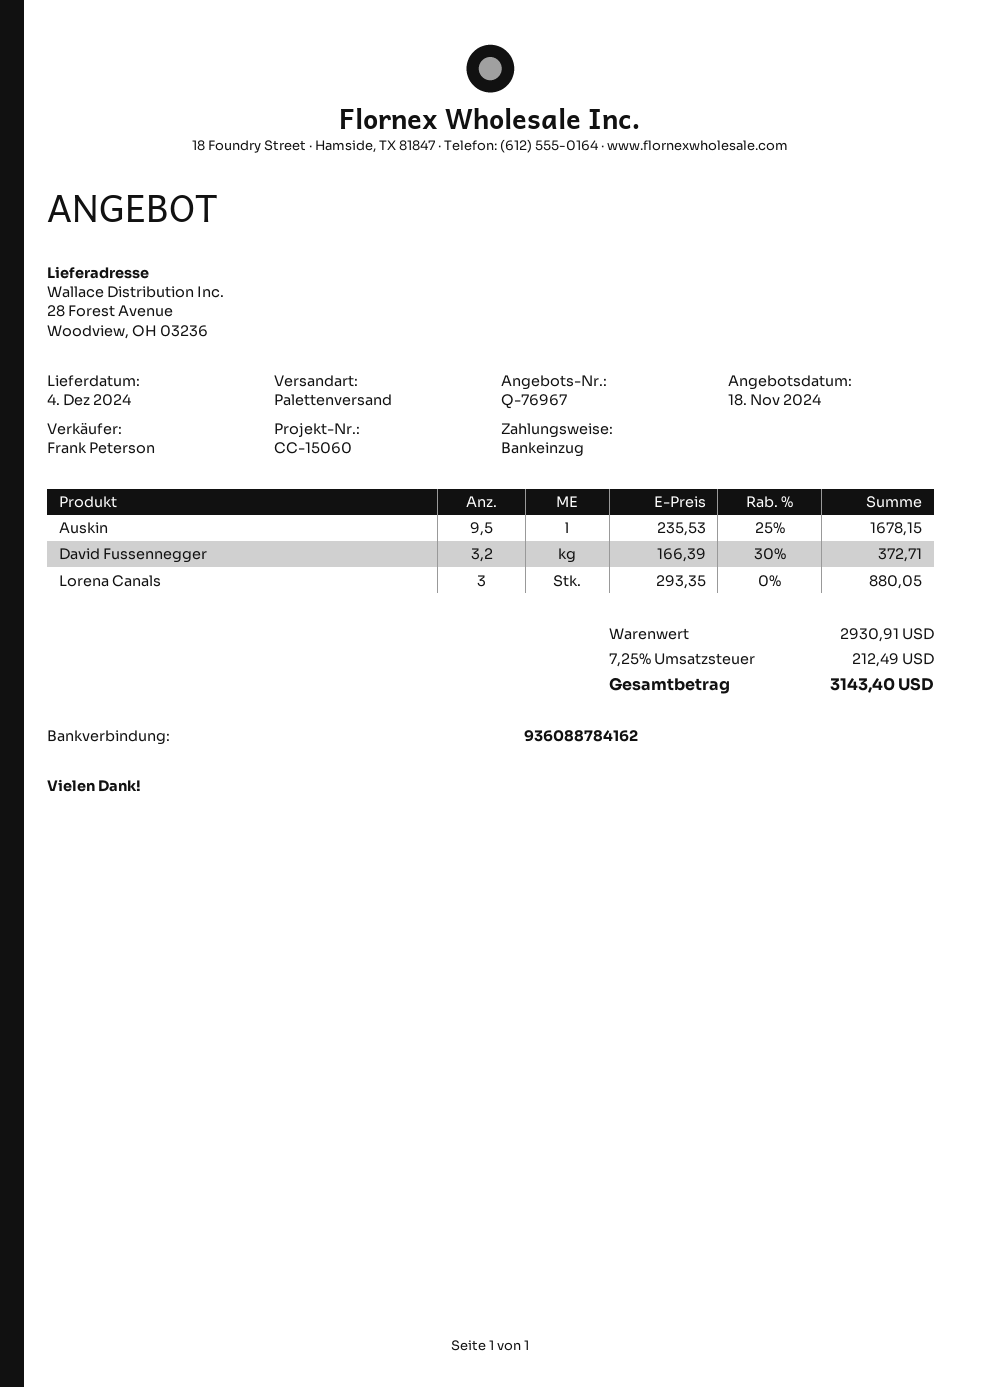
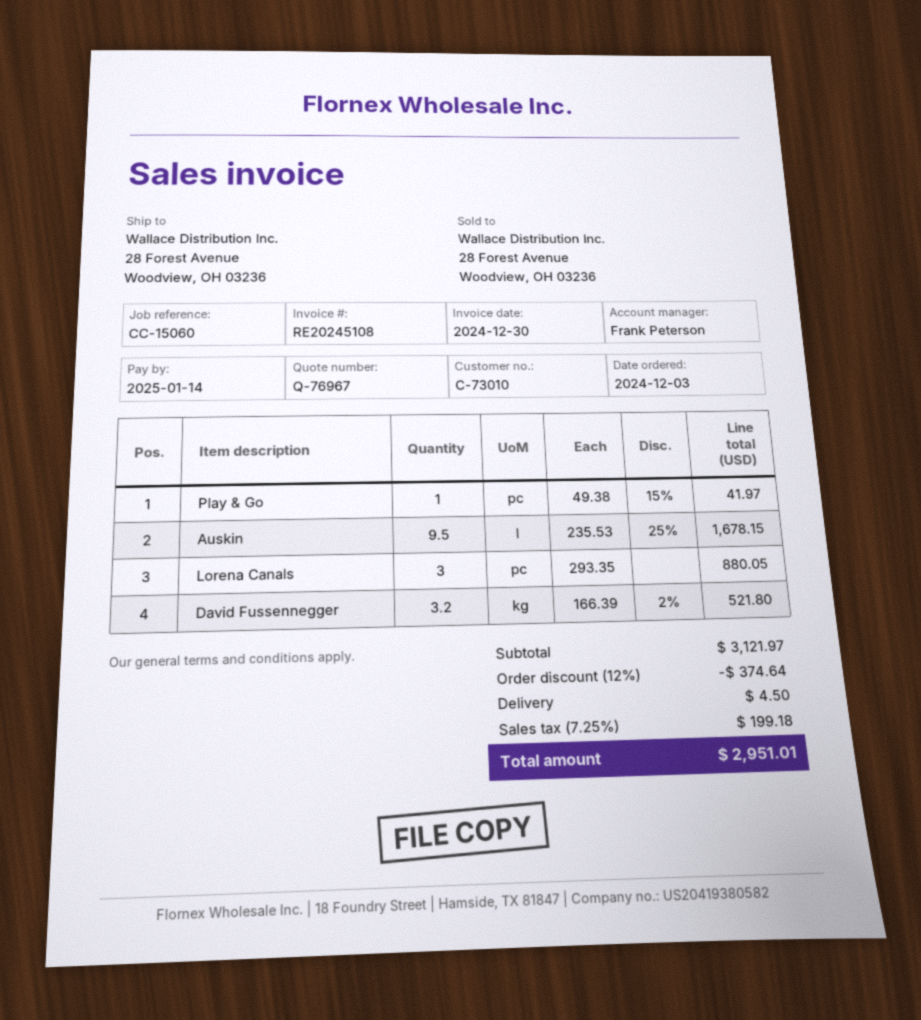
David Fussennegger: 3.2 x 166.39 - 30% = 372.71 -> 3.2 x 166.39 - 2% = 521.80
Play & Go: none -> 1 x 49.38 - 15% = 41.97
subtotal: 2930.91 -> 3121.97
discount: none -> 12% = 374.64
shipping: none -> 4.50
tax: 7.25% = 212.49 -> 7.25% = 199.18
total: 3143.40 -> 2951.01

